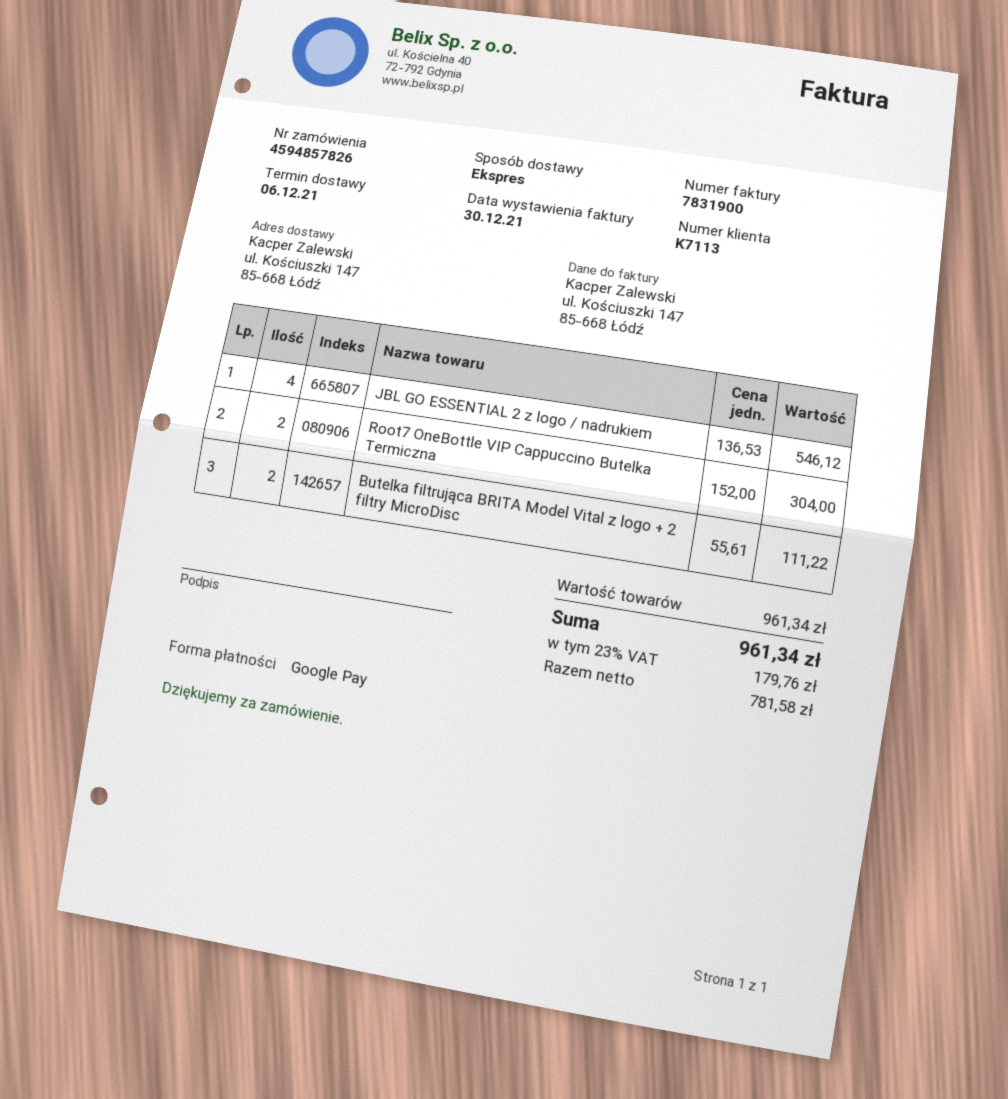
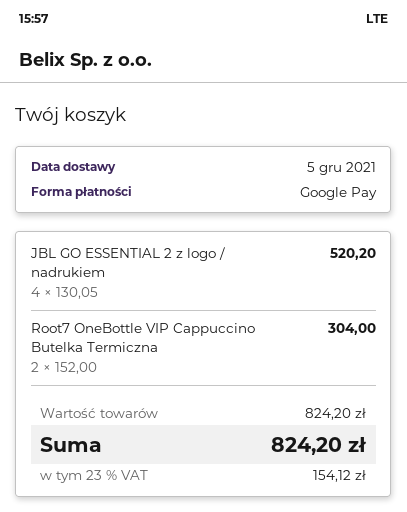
delivery date: 2021-12-06 -> 2021-12-05
JBL GO ESSENTIAL 2 z logo / nadrukiem: 4 x 136.53 = 546.12 -> 4 x 130.05 = 520.20
Butelka filtrująca BRITA Model Vital z logo + 2 filtry MicroDisc: 2 x 55.61 = 111.22 -> none
subtotal: 961.34 -> 824.20
tax: 23% = 179.76 -> 23% = 154.12
total: 961.34 -> 824.20

